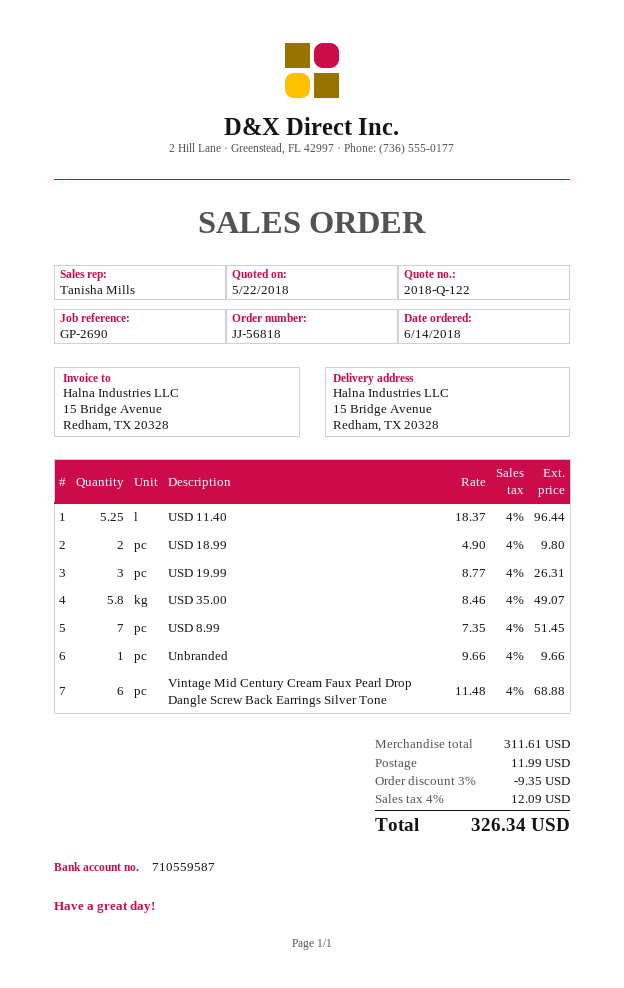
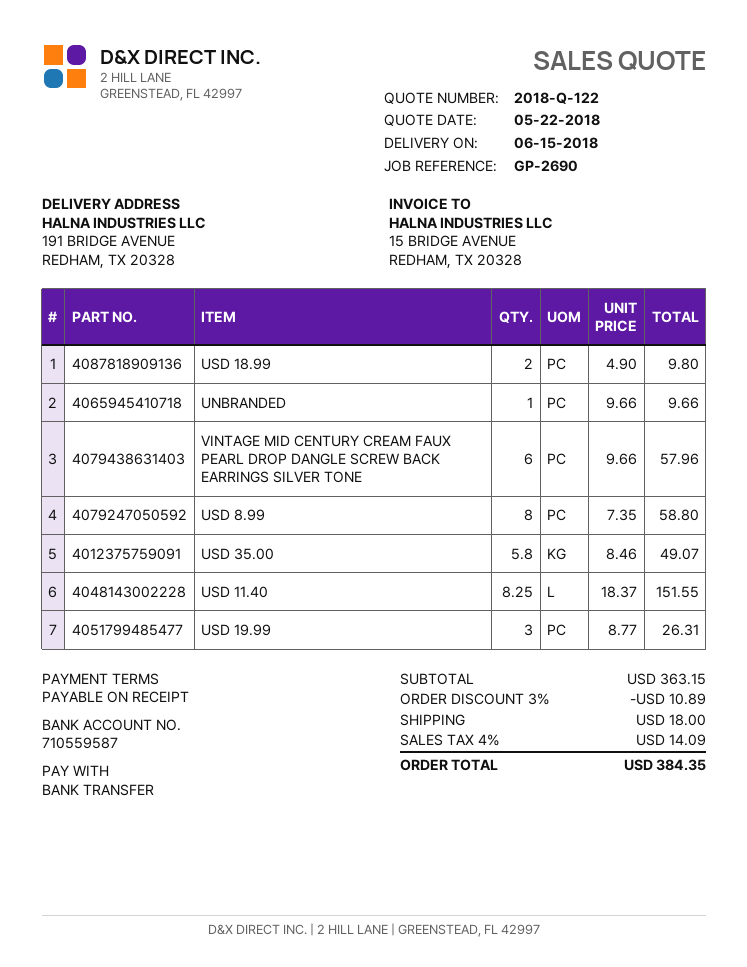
ship to: 15 Bridge Avenue, Redham, TX 20328 -> 191 BRIDGE AVENUE, REDHAM, TX 20328
USD 11.40: 5.25 x 18.37 = 96.44 -> 8.25 x 18.37 = 151.55
USD 8.99: 7 x 7.35 = 51.45 -> 8 x 7.35 = 58.80
Vintage Mid Century Cream Faux Pearl Drop Dangle Screw Back Earrings Silver Tone: 6 x 11.48 = 68.88 -> 6 x 9.66 = 57.96
subtotal: 311.61 -> 363.15
discount: 3% = 9.35 -> 3% = 10.89
shipping: 11.99 -> 18.00
tax: 4% = 12.09 -> 4% = 14.09
total: 326.34 -> 384.35

